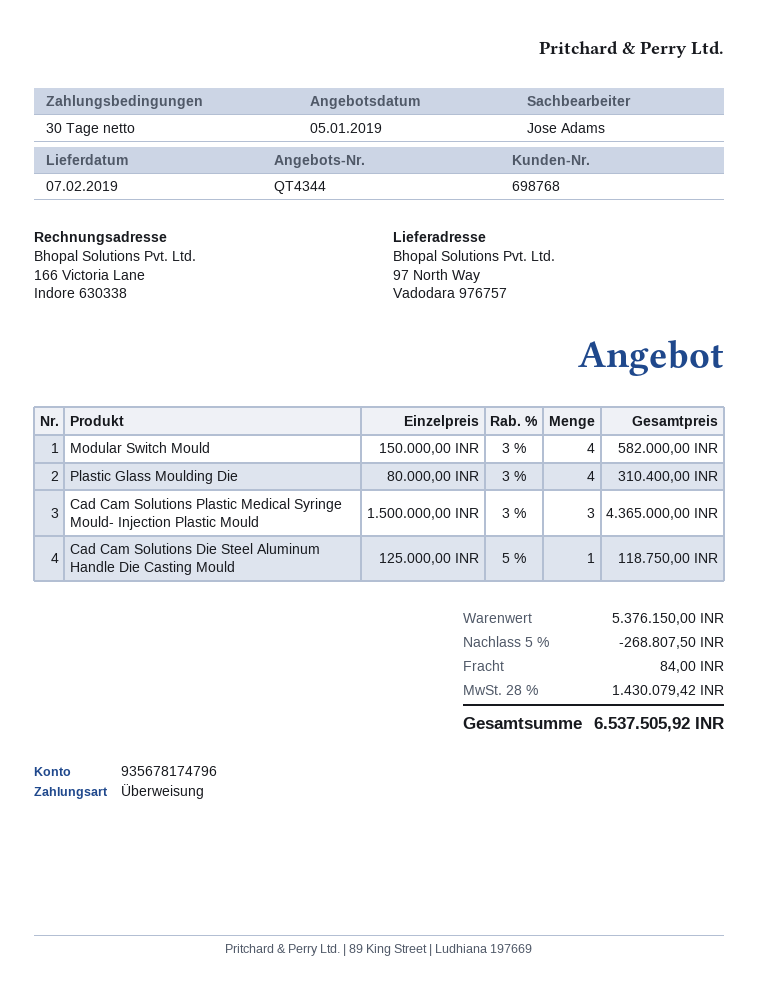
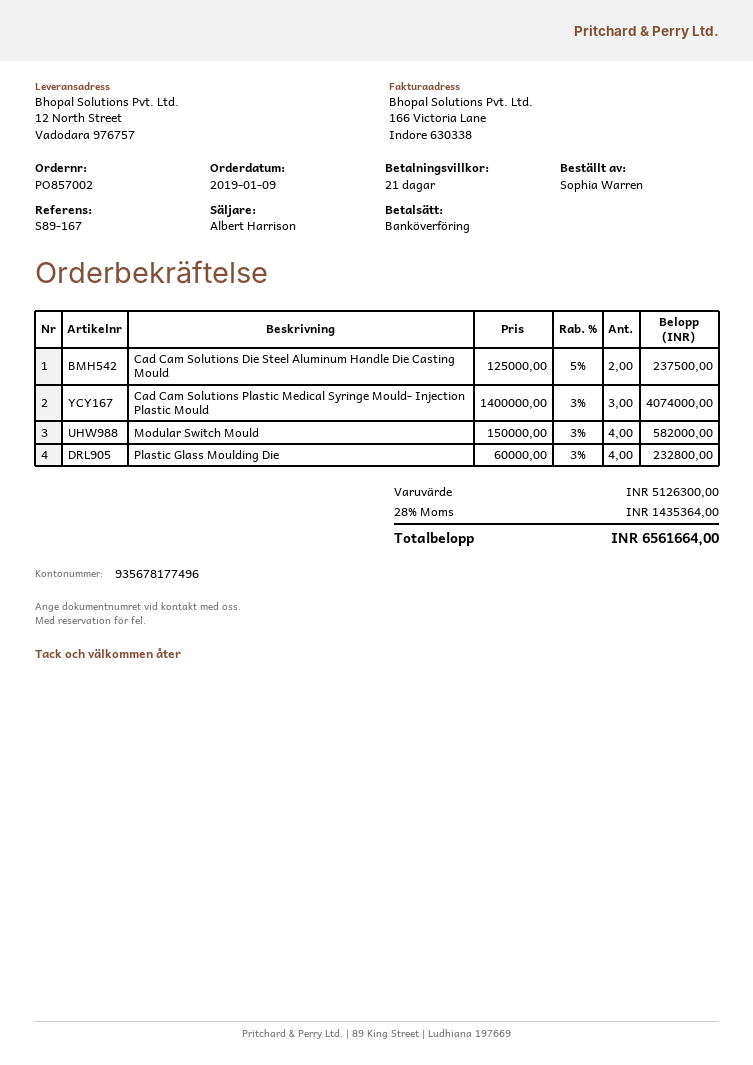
payment terms: 30 days -> 21 days
sales rep: Jose Adams -> Albert Harrison
bank account: 935678174796 -> 935678177496
ship to: 97 North Way, Vadodara 976757 -> 12 North Street, Vadodara 976757
Plastic Glass Moulding Die: 4 x 80000.00 - 3% = 310400.00 -> 4 x 60000.00 - 3% = 232800.00
Cad Cam Solutions Plastic Medical Syringe Mould- Injection Plastic Mould: 3 x 1500000.00 - 3% = 4365000.00 -> 3 x 1400000.00 - 3% = 4074000.00
Cad Cam Solutions Die Steel Aluminum Handle Die Casting Mould: 1 x 125000.00 - 5% = 118750.00 -> 2 x 125000.00 - 5% = 237500.00
subtotal: 5376150.00 -> 5126300.00
discount: 5% = 268807.50 -> none
shipping: 84.00 -> none
tax: 28% = 1430079.42 -> 28% = 1435364.00
total: 6537505.92 -> 6561664.00

